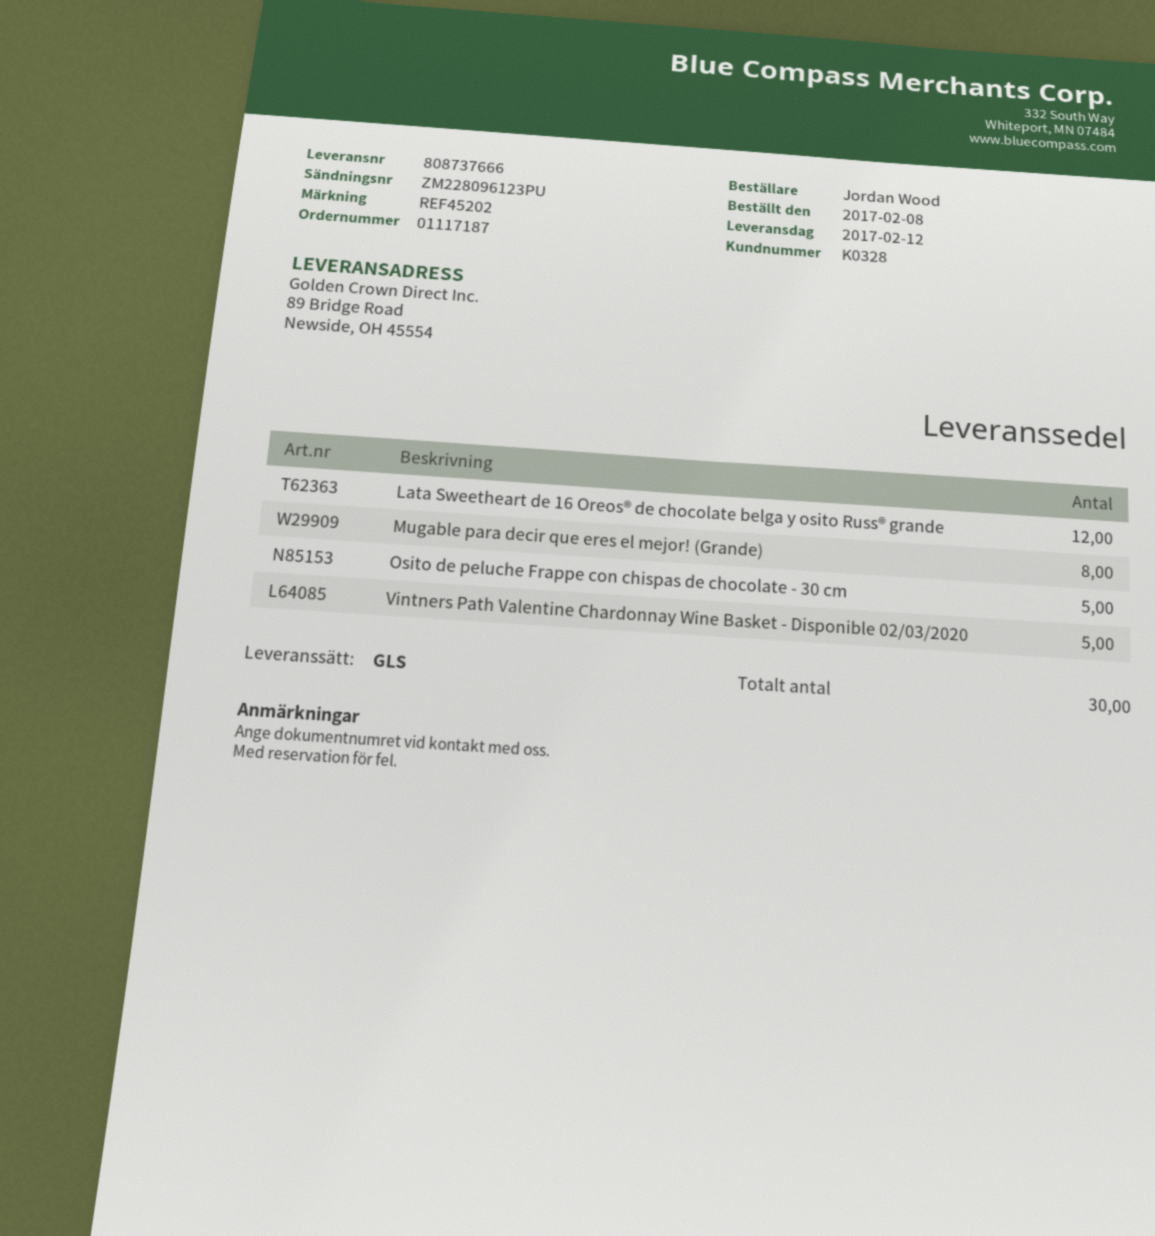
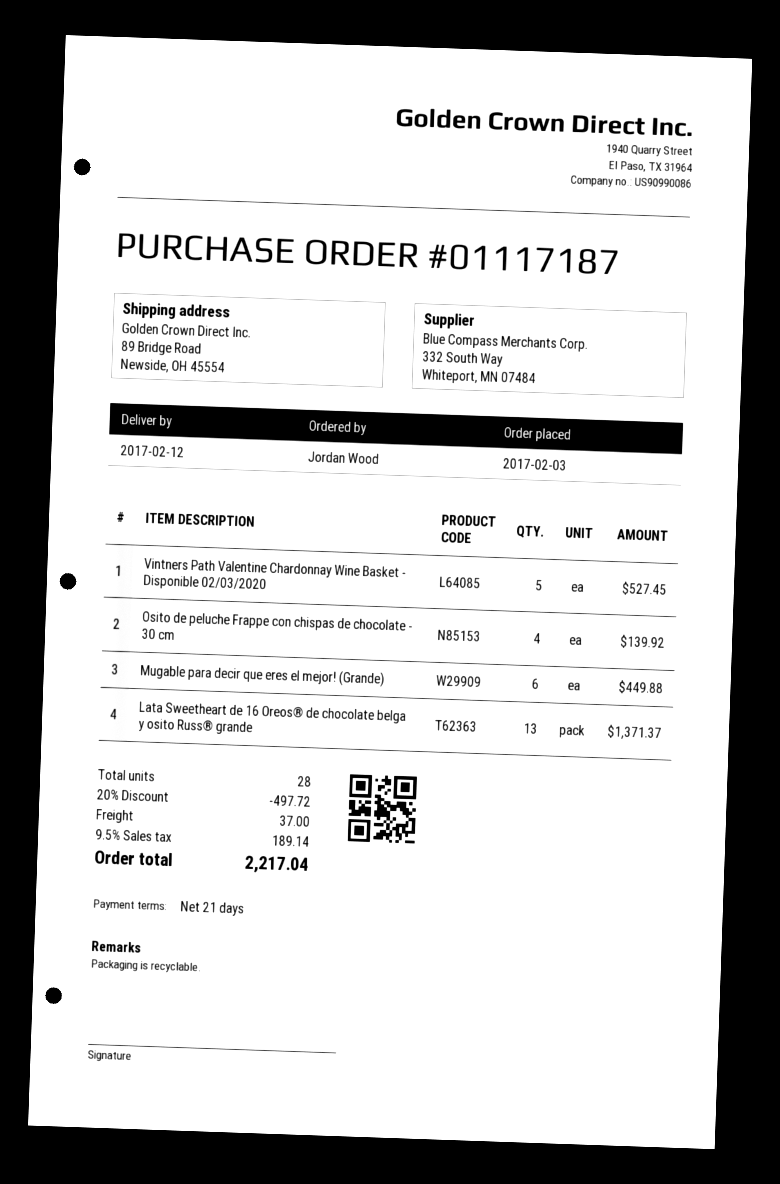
order date: 2017-02-08 -> 2017-02-03
Lata Sweetheart de 16 Oreos® de chocolate belga y osito Russ® grande: 12 -> 13
Mugable para decir que eres el mejor! (Grande): 8 -> 6
Osito de peluche Frappe con chispas de chocolate - 30 cm: 5 -> 4
total quantity: 30 -> 28

